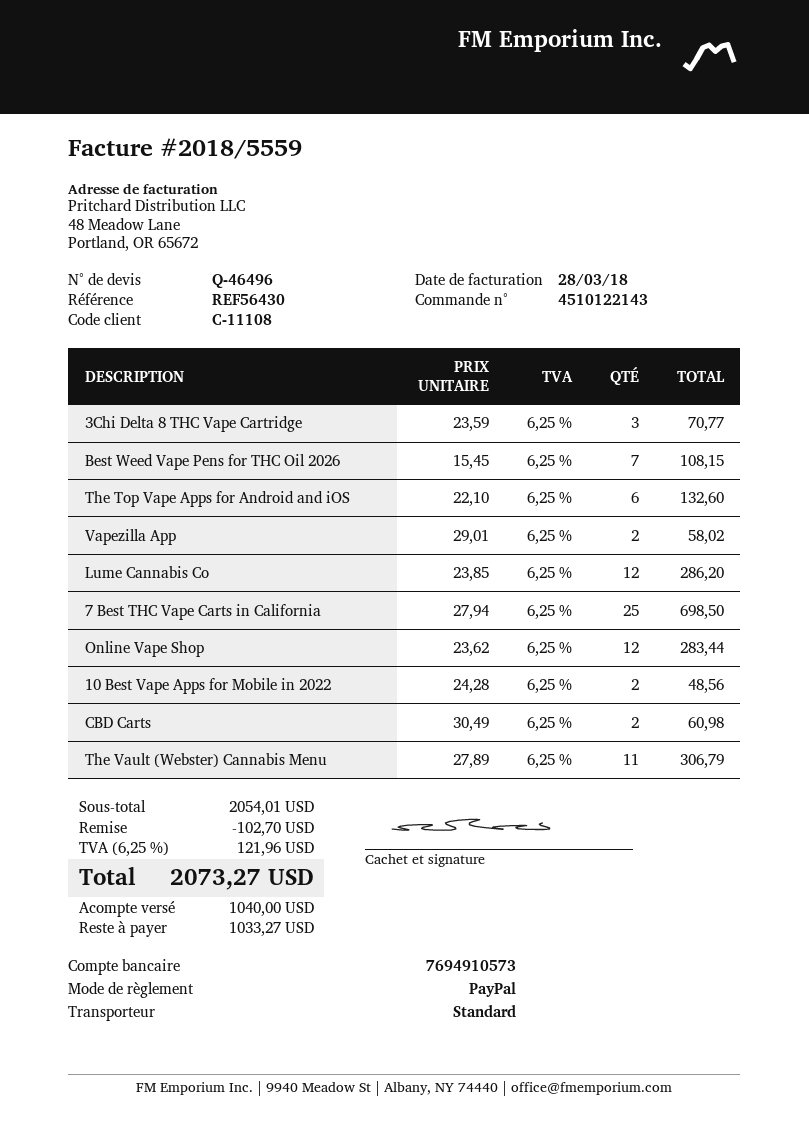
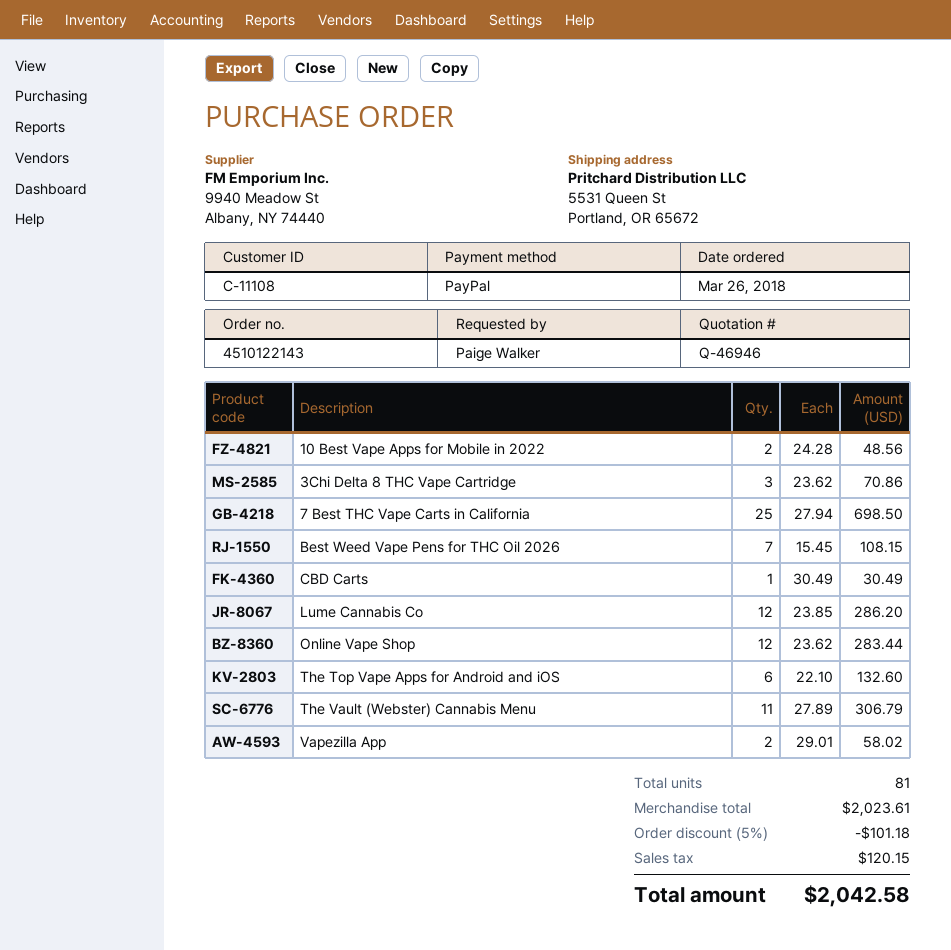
quote number: Q-46496 -> Q-46946
3Chi Delta 8 THC Vape Cartridge: 3 x 23.59 = 70.77 -> 3 x 23.62 = 70.86
CBD Carts: 2 x 30.49 = 60.98 -> 1 x 30.49 = 30.49
subtotal: 2054.01 -> 2023.61
discount: 102.70 -> 101.18
tax: 121.96 -> 120.15
total: 2073.27 -> 2042.58

